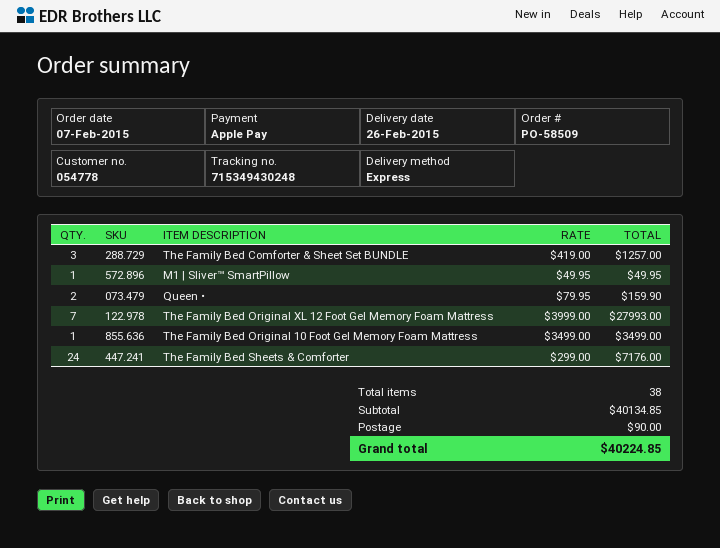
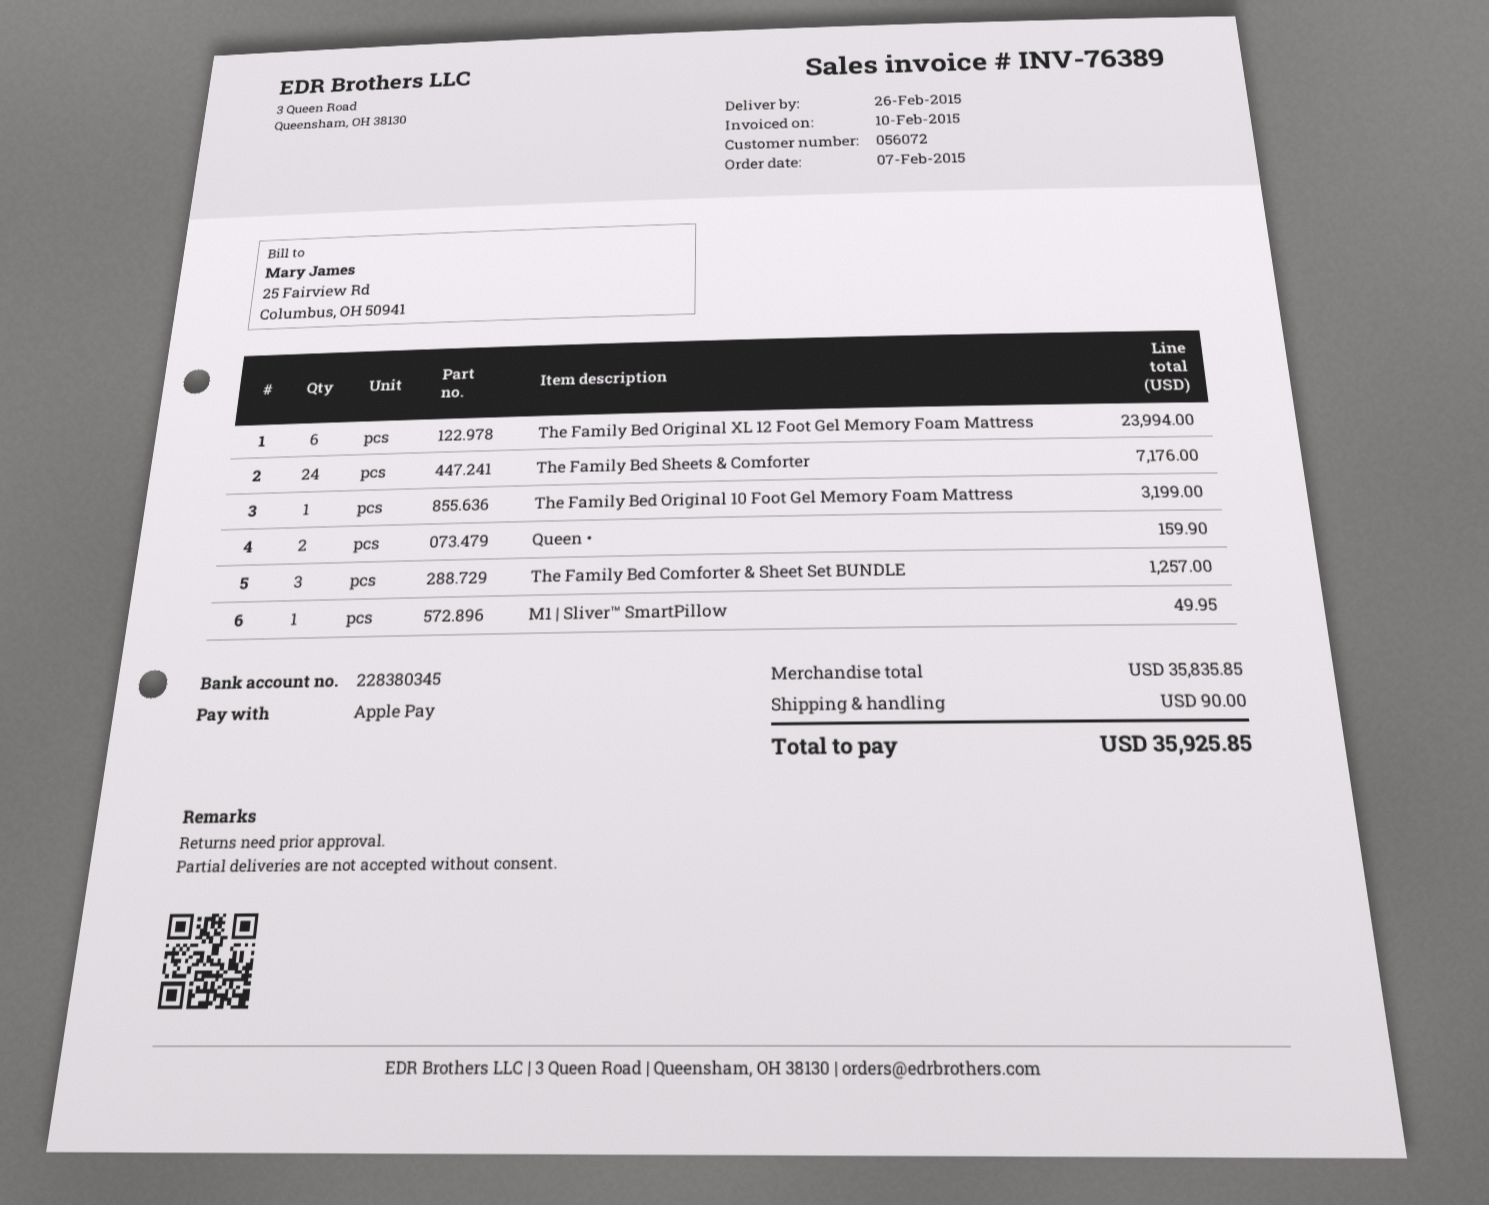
customer number: 054778 -> 056072
The Family Bed Original XL 12 Foot Gel Memory Foam Mattress: 7 for 27993.00 -> 6 for 23994.00
The Family Bed Original 10 Foot Gel Memory Foam Mattress: 1 for 3499.00 -> 1 for 3199.00
subtotal: 40134.85 -> 35835.85
total: 40224.85 -> 35925.85

